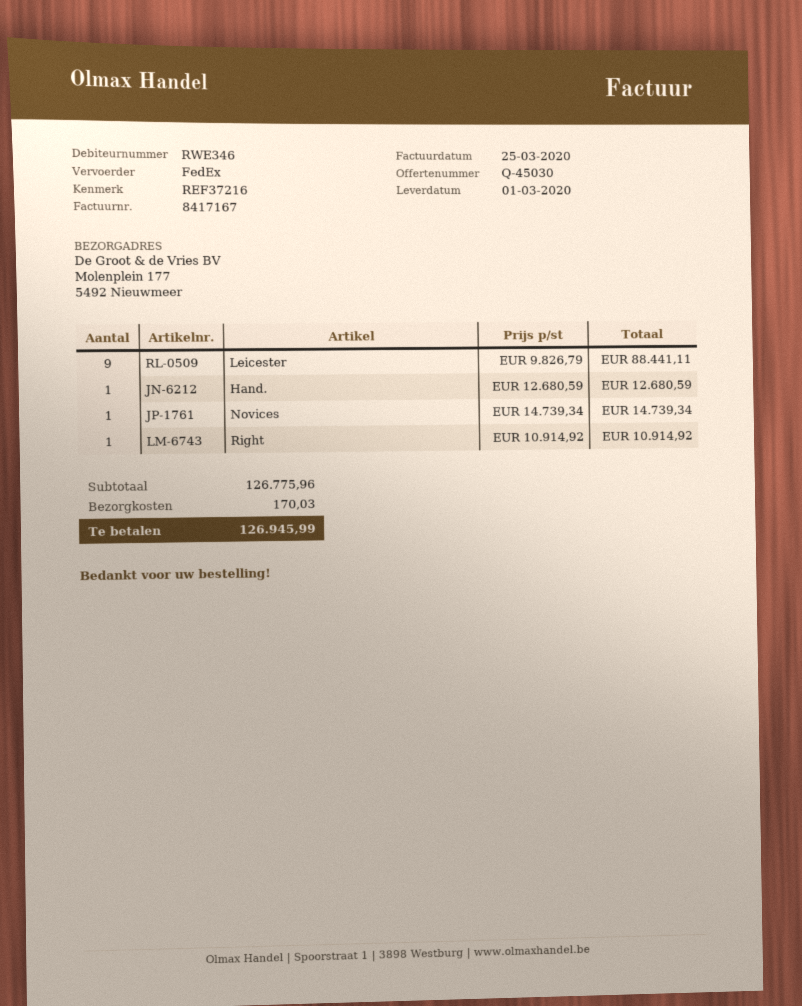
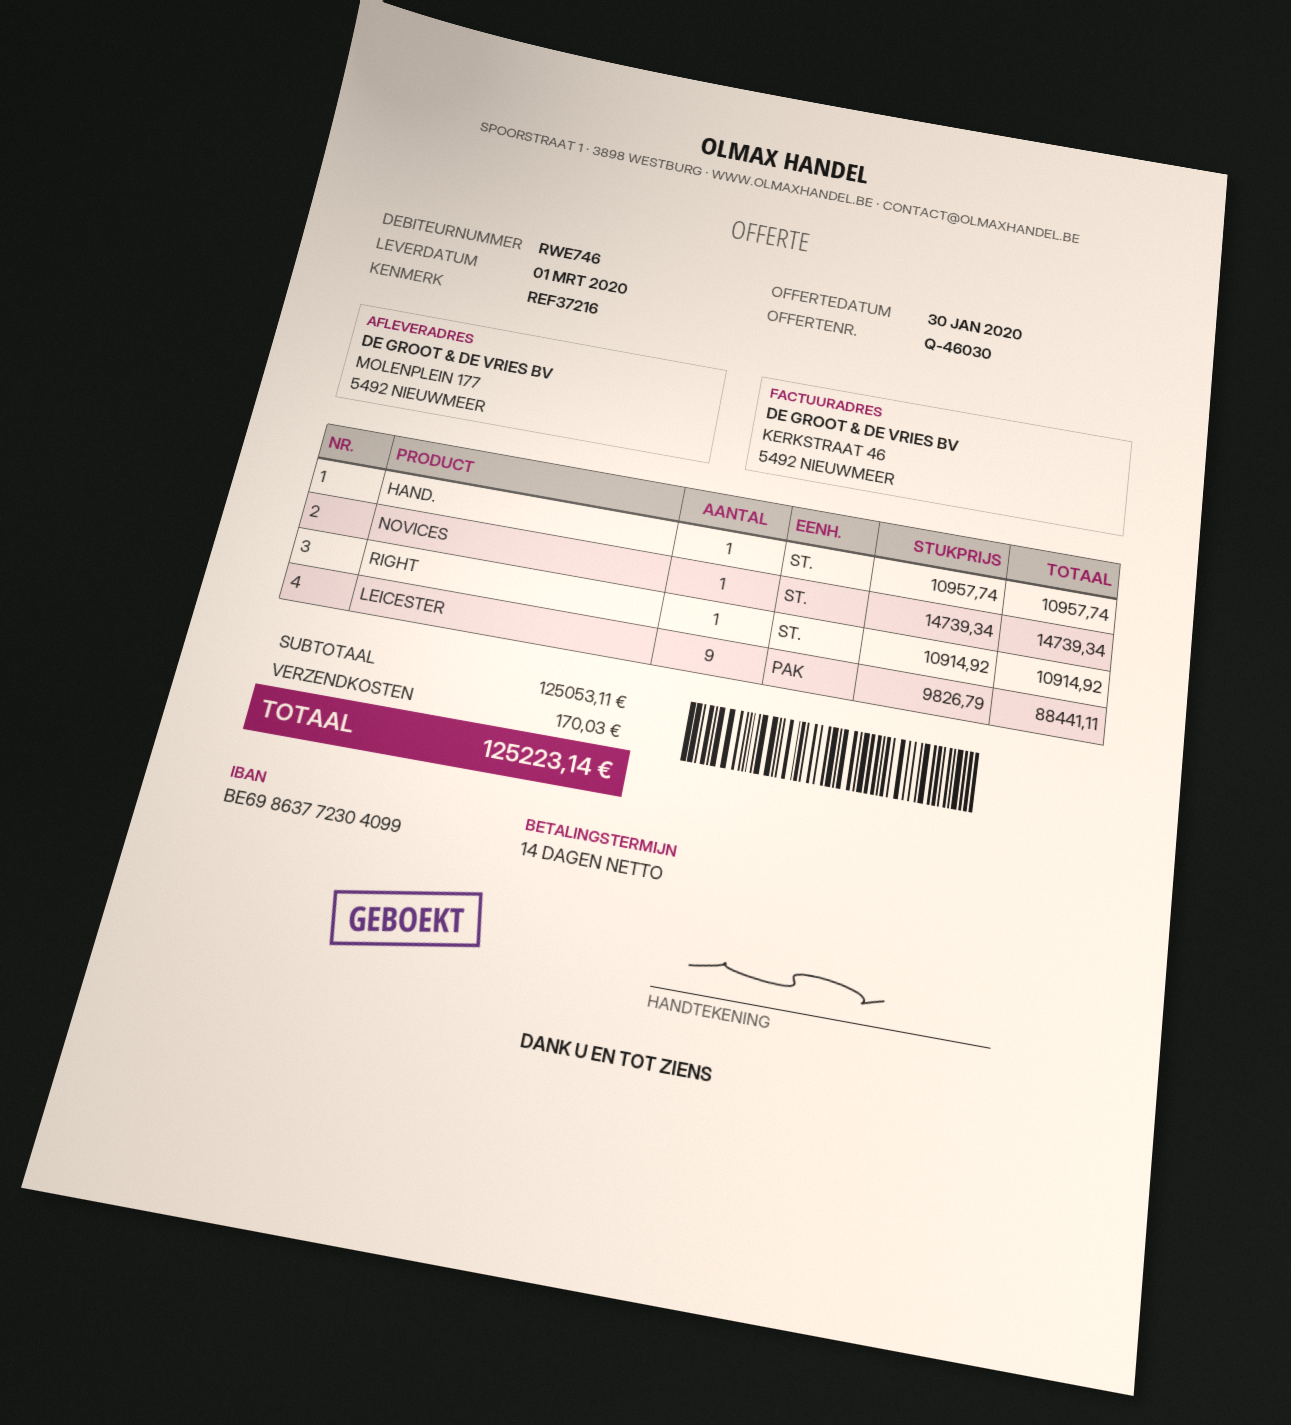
quote number: Q-45030 -> Q-46030
customer number: RWE346 -> RWE746
Hand.: 1 x 12680.59 = 12680.59 -> 1 x 10957.74 = 10957.74
subtotal: 126775.96 -> 125053.11
total: 126945.99 -> 125223.14

